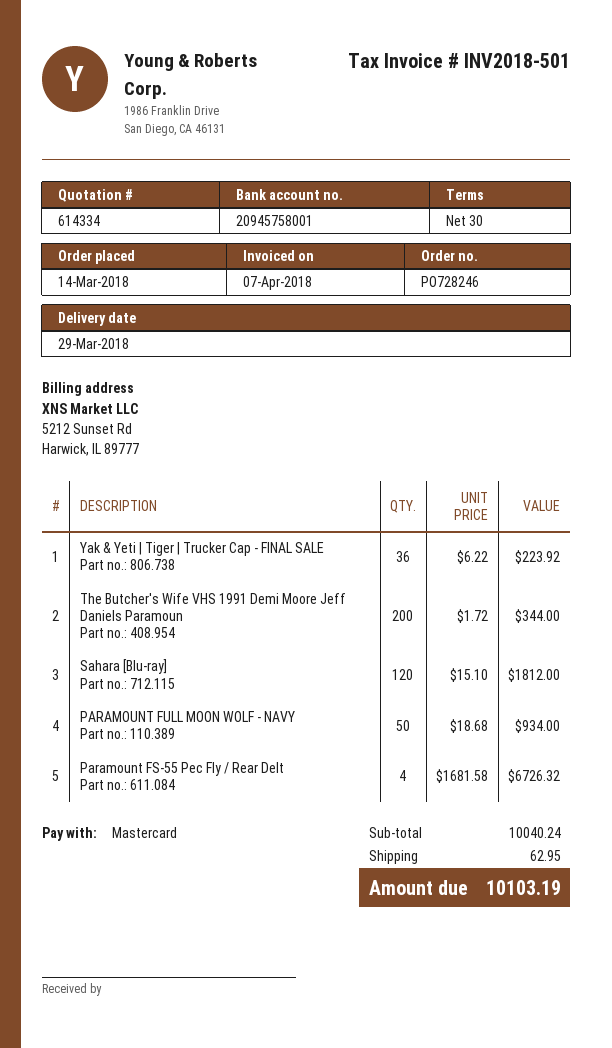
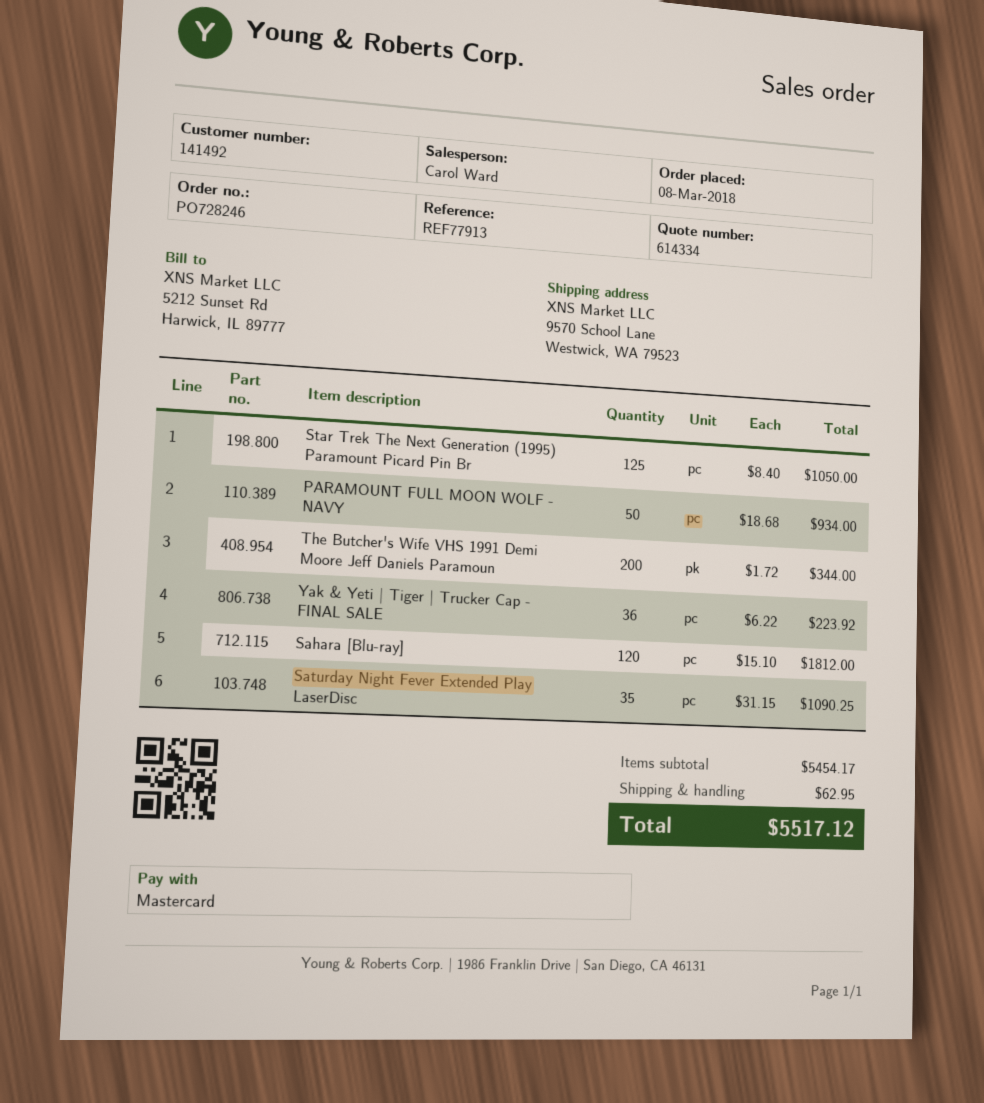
order date: 2018-03-14 -> 2018-03-08
Paramount FS-55 Pec Fly / Rear Delt: 4 x 1681.58 = 6726.32 -> none
Star Trek The Next Generation (1995) Paramount Picard Pin Br: none -> 125 x 8.40 = 1050.00
Saturday Night Fever Extended Play LaserDisc: none -> 35 x 31.15 = 1090.25
subtotal: 10040.24 -> 5454.17
total: 10103.19 -> 5517.12

